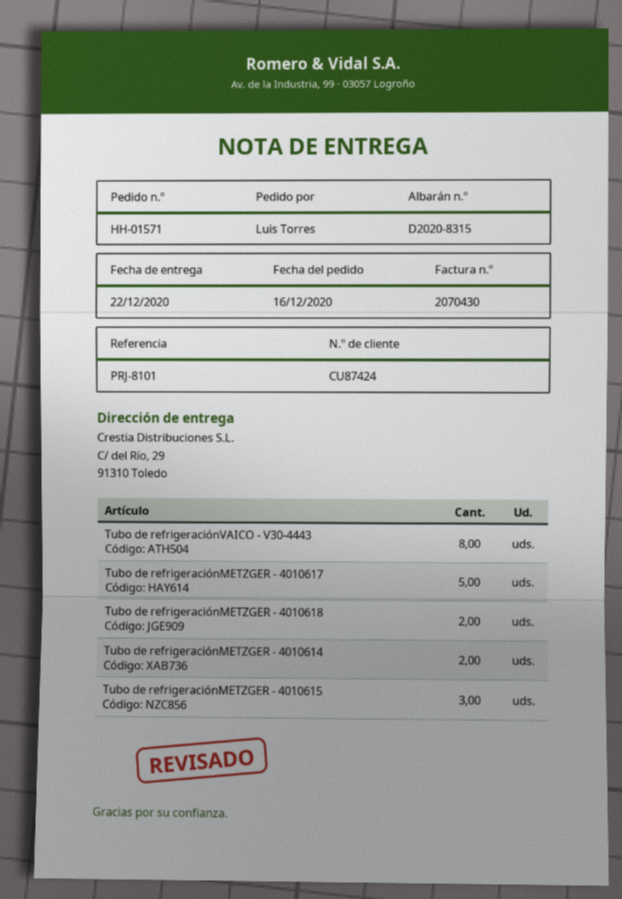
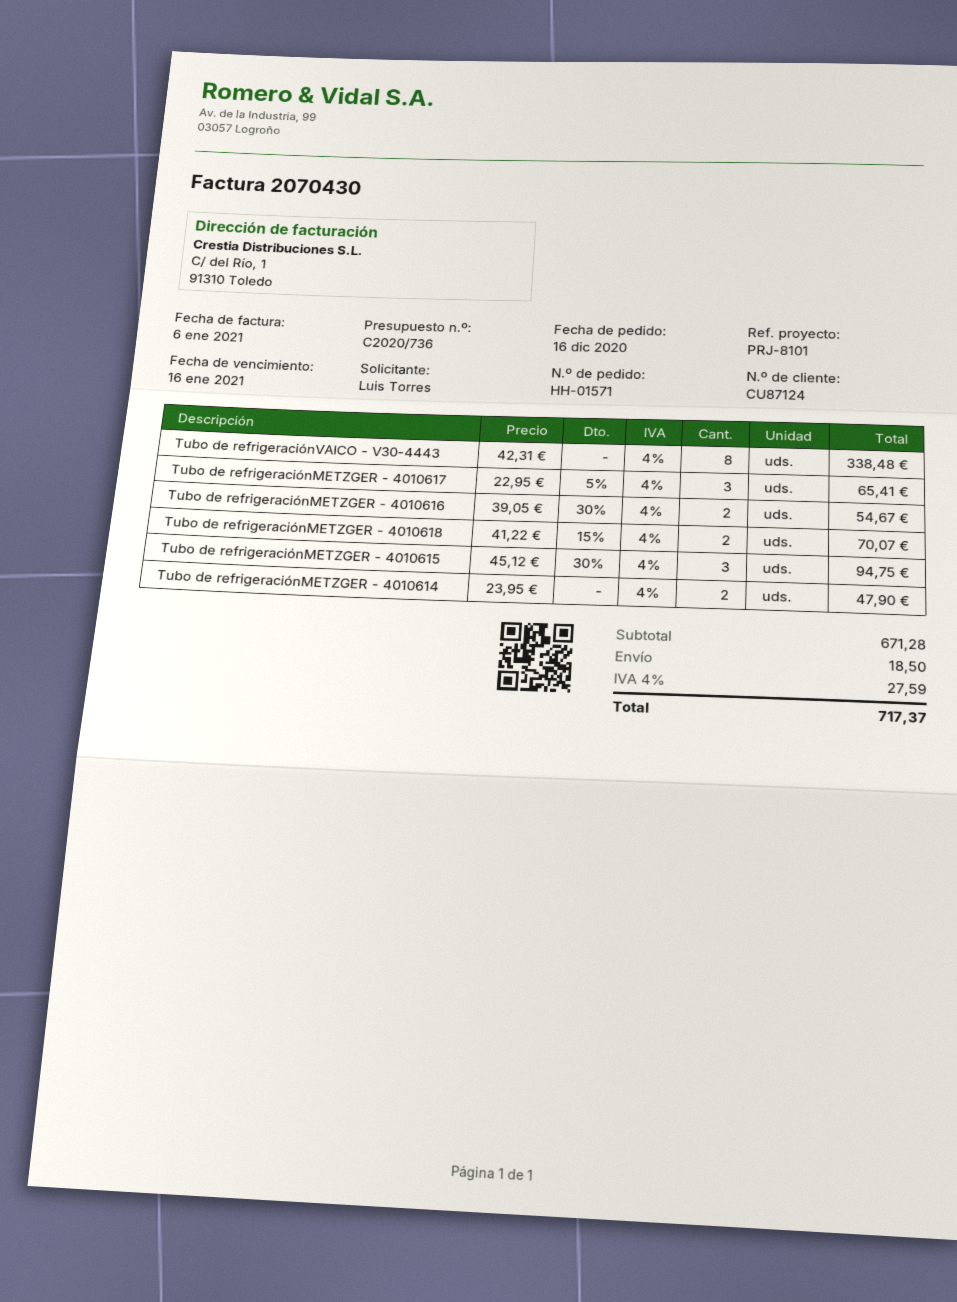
customer number: CU87424 -> CU87124
Tubo de refrigeraciónMETZGER - 4010617: 5 -> 3
Tubo de refrigeraciónMETZGER - 4010616: none -> 2

